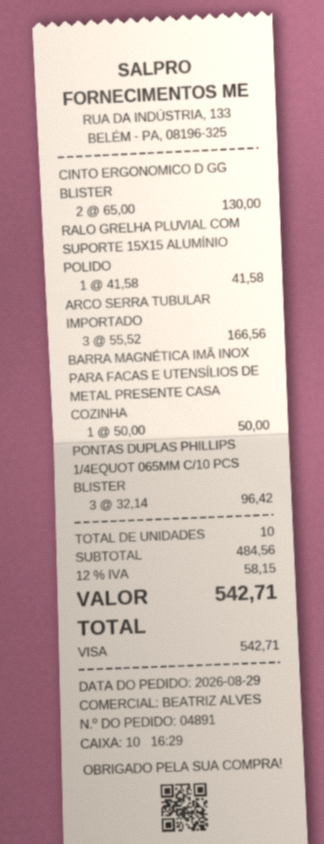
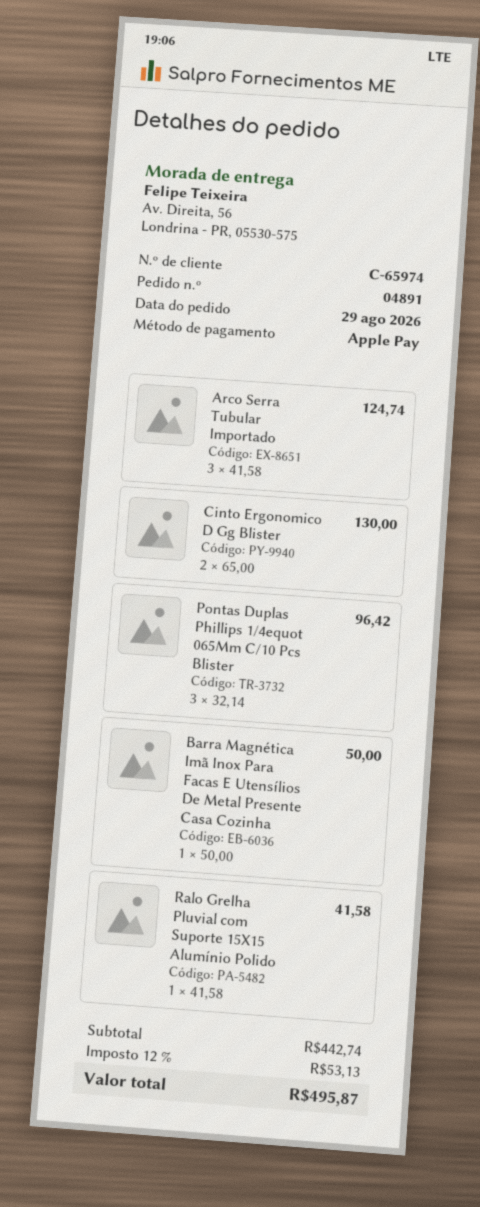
payment method: Visa -> Apple Pay
ARCO SERRA TUBULAR IMPORTADO: 3 x 55.52 = 166.56 -> 3 x 41.58 = 124.74
subtotal: 484.56 -> 442.74
tax: 12% = 58.15 -> 12% = 53.13
total: 542.71 -> 495.87

